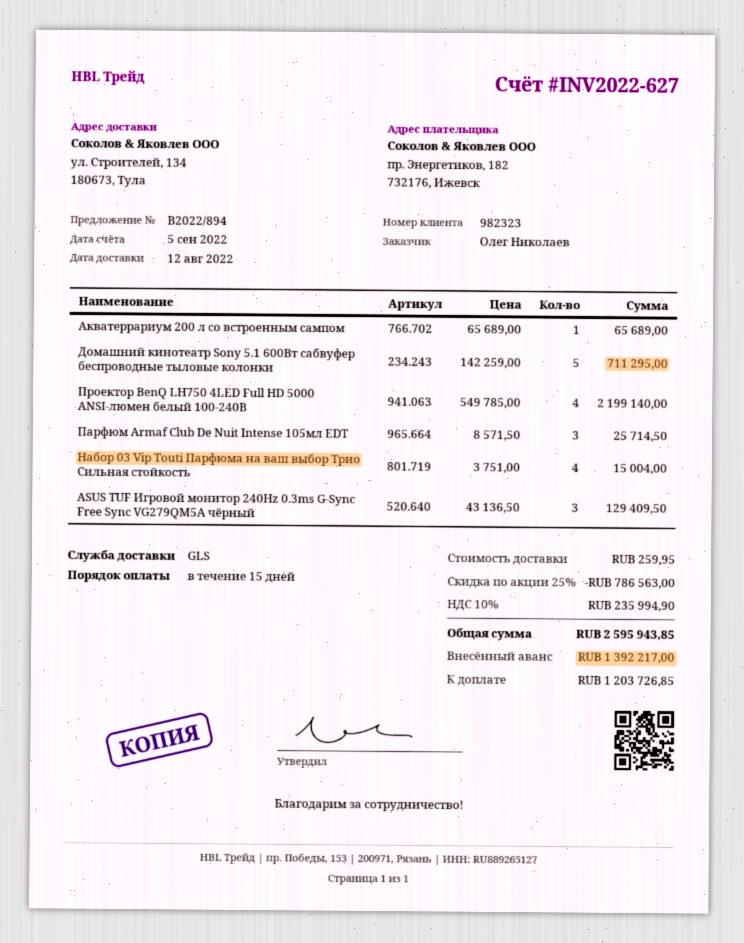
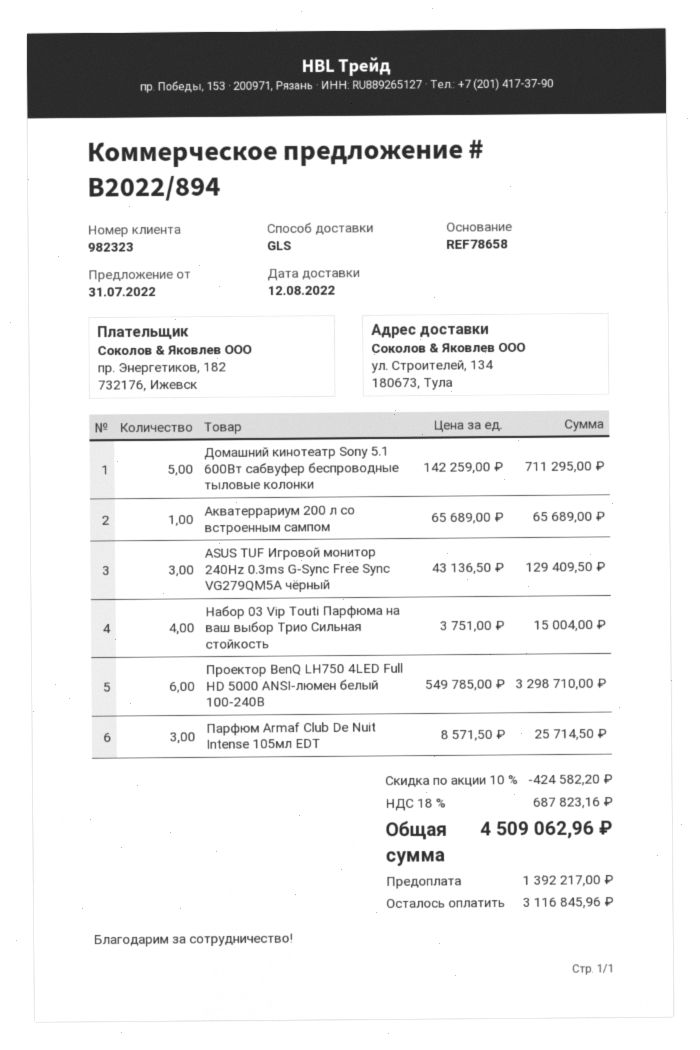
Проектор BenQ LH750 4LED Full HD 5000 ANSI-люмен белый 100-240В: 4 x 549785.00 = 2199140.00 -> 6 x 549785.00 = 3298710.00
discount: 25% = 786563.00 -> 10% = 424582.20
shipping: 259.95 -> none
tax: 10% = 235994.90 -> 18% = 687823.16
total: 2595943.85 -> 4509062.96
balance: 1203726.85 -> 3116845.96

